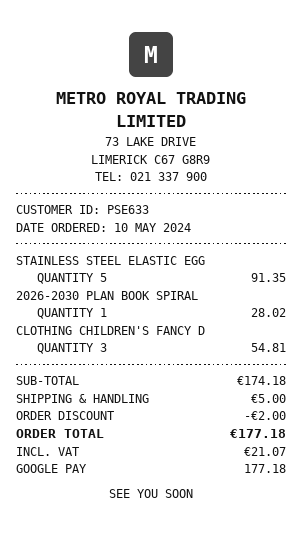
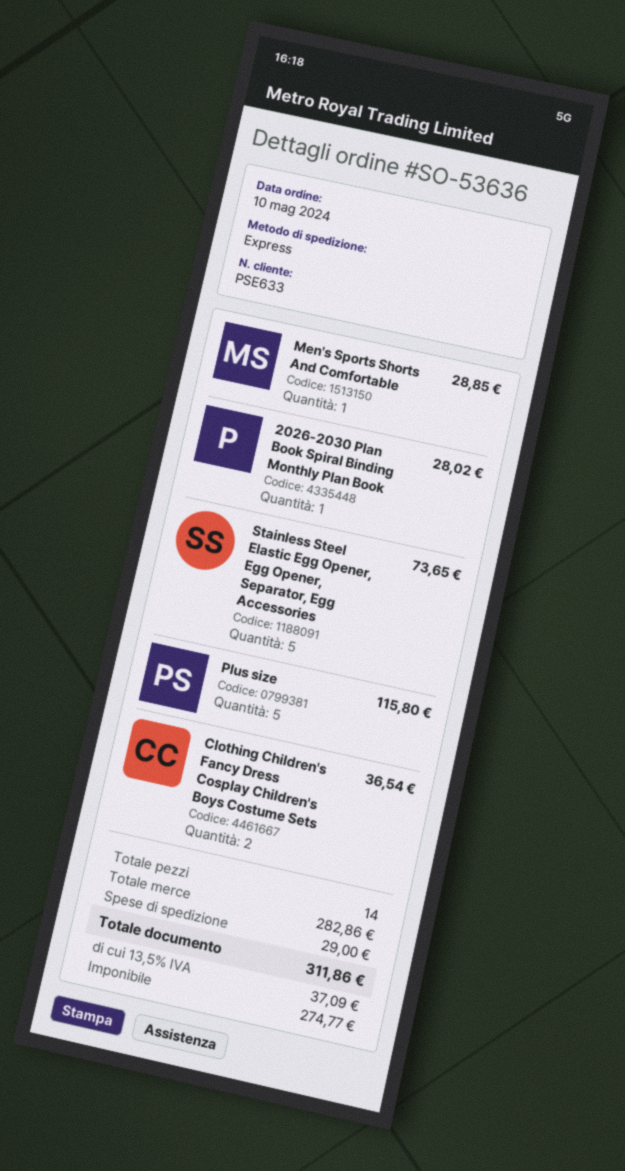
STAINLESS STEEL ELASTIC EGG: 5 for 91.35 -> 5 for 73.65
CLOTHING CHILDREN'S FANCY D: 3 for 54.81 -> 2 for 36.54
Men's Sports Shorts And Comfortable: none -> 1 for 28.85
Plus size: none -> 5 for 115.80
subtotal: 174.18 -> 282.86
discount: 2.00 -> none
shipping: 5.00 -> 29.00
tax: 21.07 -> 37.09
total: 177.18 -> 311.86

